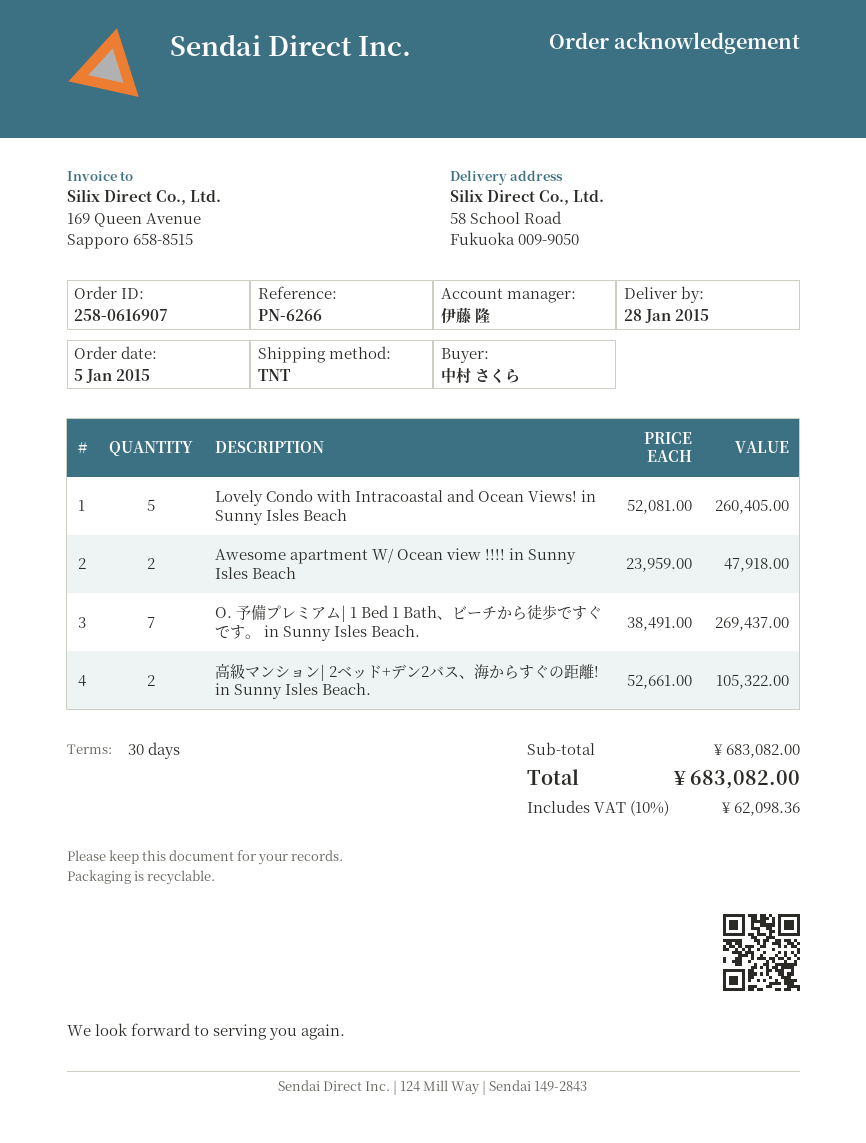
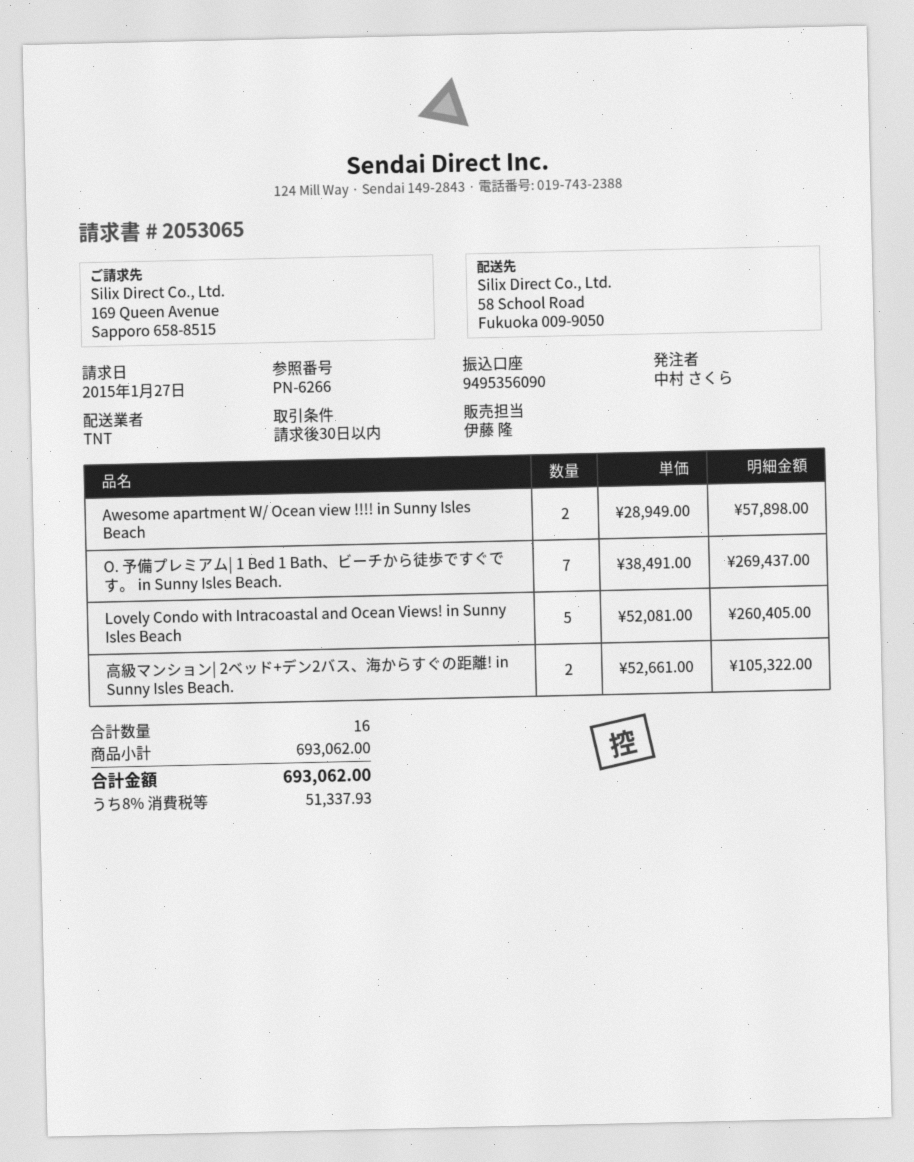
Awesome apartment W/ Ocean view !!!! in Sunny Isles Beach: 2 x 23959.00 = 47918.00 -> 2 x 28949.00 = 57898.00
subtotal: 683082.00 -> 693062.00
tax: 10% = 62098.36 -> 8% = 51337.93
total: 683082.00 -> 693062.00

